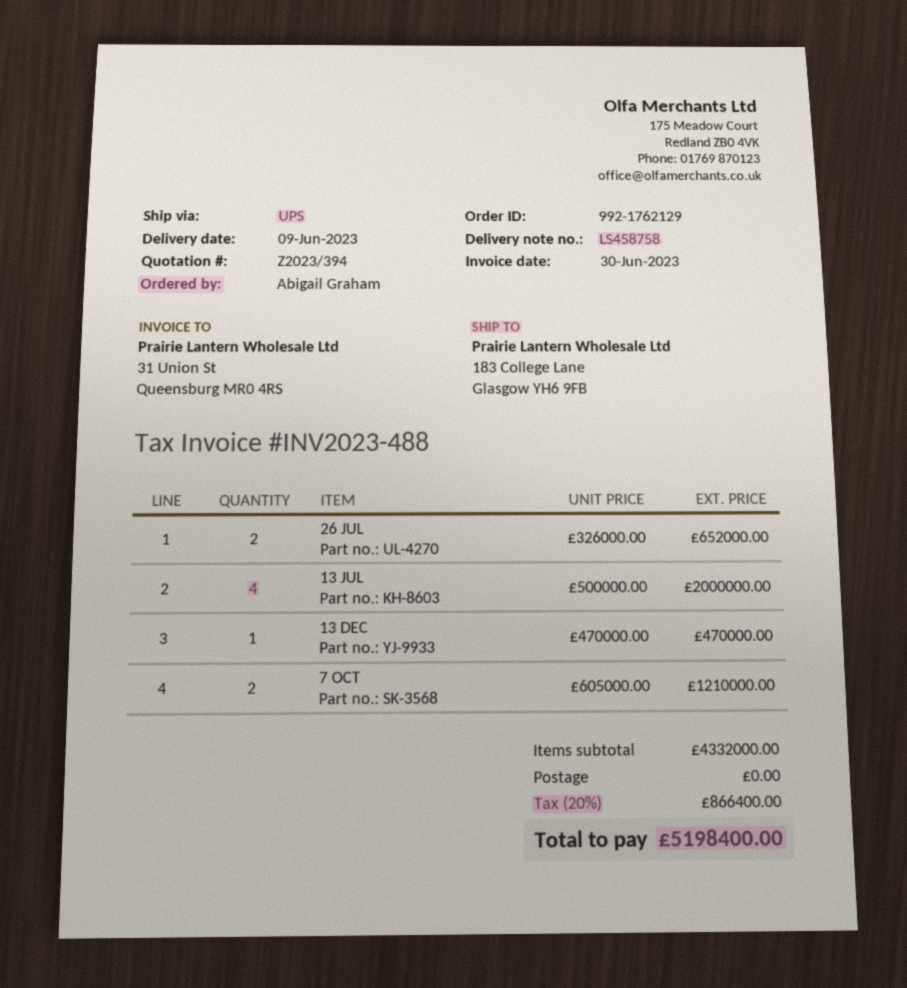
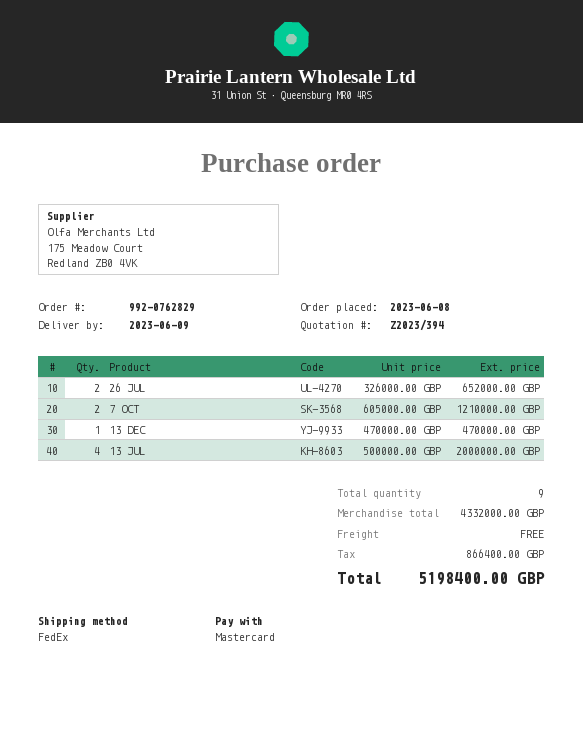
order number: 992-1762129 -> 992-0762829
shipping method: UPS -> FedEx

